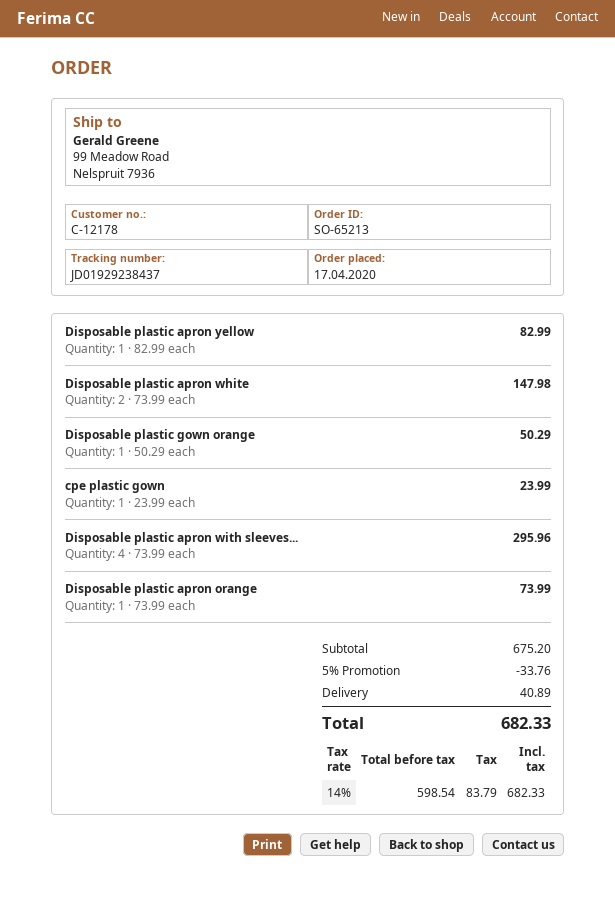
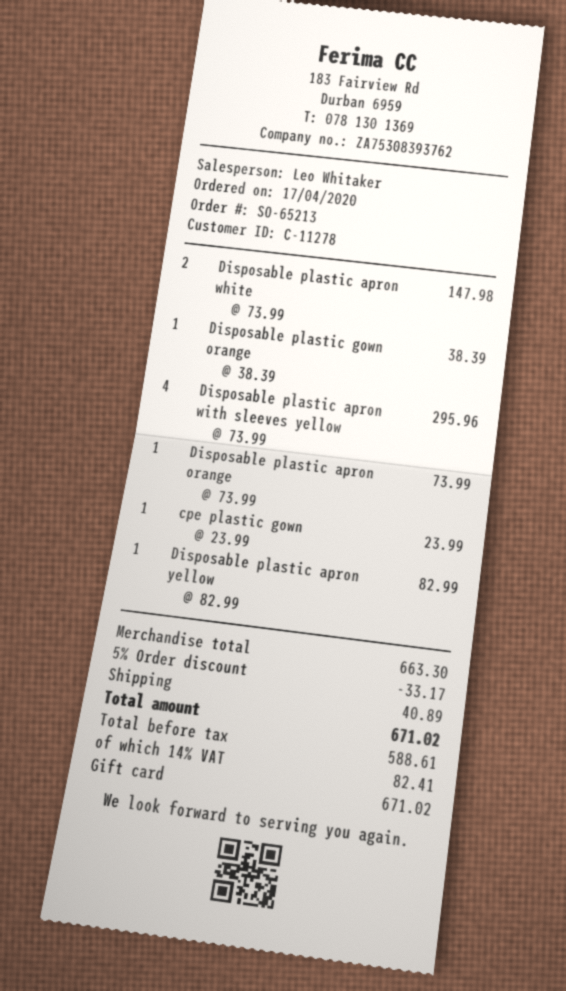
customer number: C-12178 -> C-11278
Disposable plastic gown orange: 1 x 50.29 = 50.29 -> 1 x 38.39 = 38.39
subtotal: 675.20 -> 663.30
discount: 5% = 33.76 -> 5% = 33.17
net: 598.54 -> 588.61
tax: 14% = 83.79 -> 14% = 82.41
total: 682.33 -> 671.02

